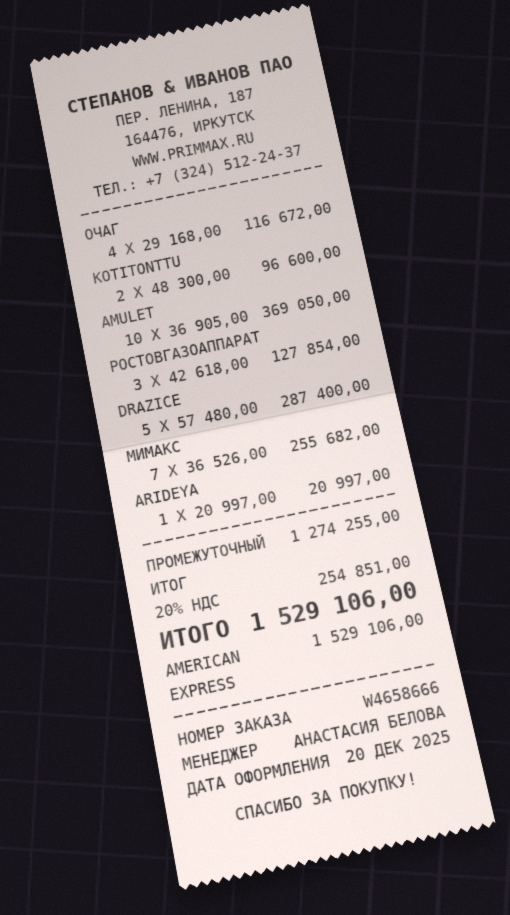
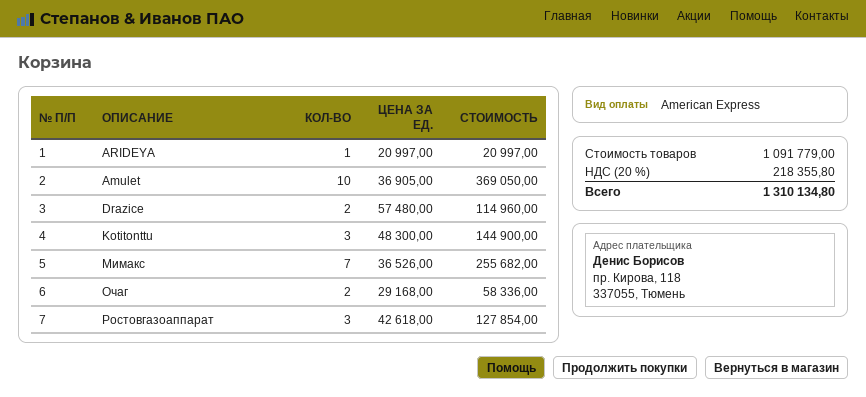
ОЧАГ: 4 x 29168.00 = 116672.00 -> 2 x 29168.00 = 58336.00
KOTITONTTU: 2 x 48300.00 = 96600.00 -> 3 x 48300.00 = 144900.00
DRAZICE: 5 x 57480.00 = 287400.00 -> 2 x 57480.00 = 114960.00
subtotal: 1274255.00 -> 1091779.00
tax: 20% = 254851.00 -> 20% = 218355.80
total: 1529106.00 -> 1310134.80

